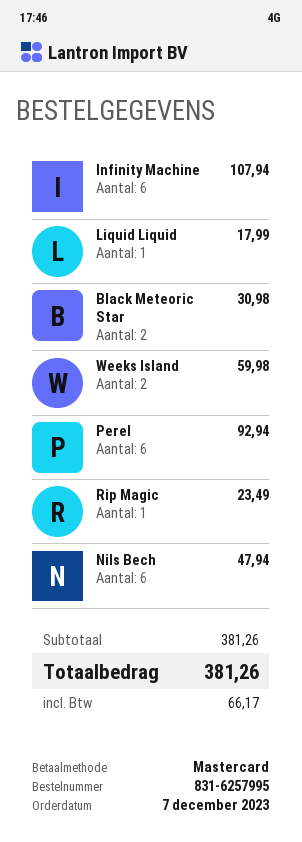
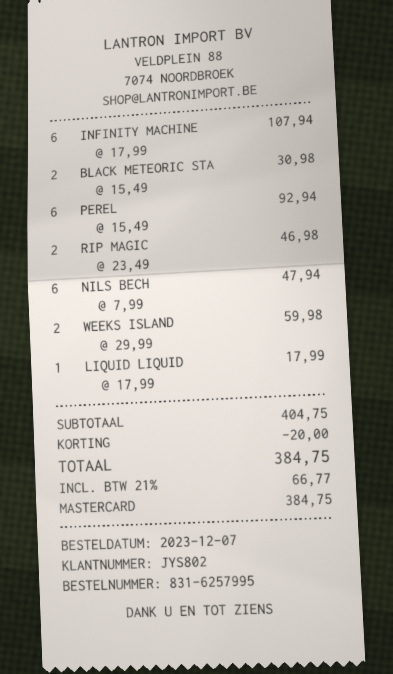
Rip Magic: 1 for 23.49 -> 2 for 46.98
subtotal: 381.26 -> 404.75
discount: none -> 20.00
tax: 66.17 -> 66.77
total: 381.26 -> 384.75

